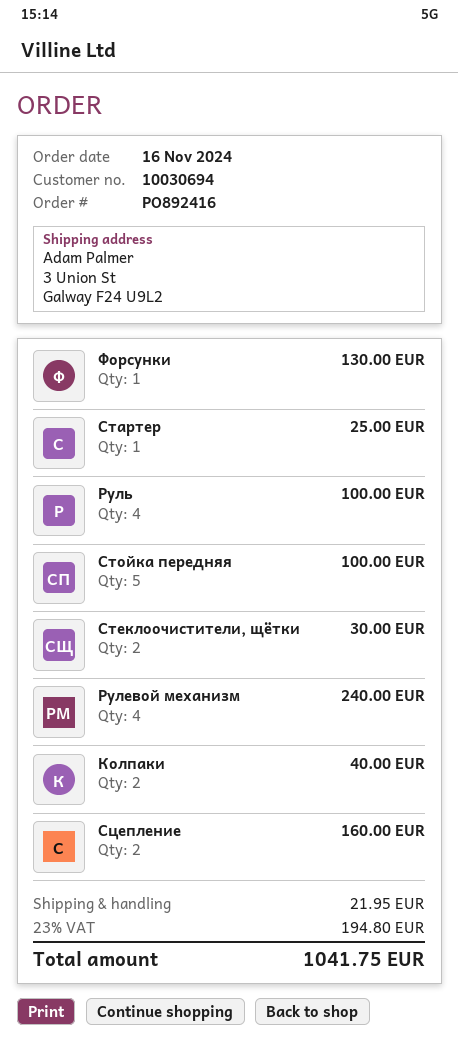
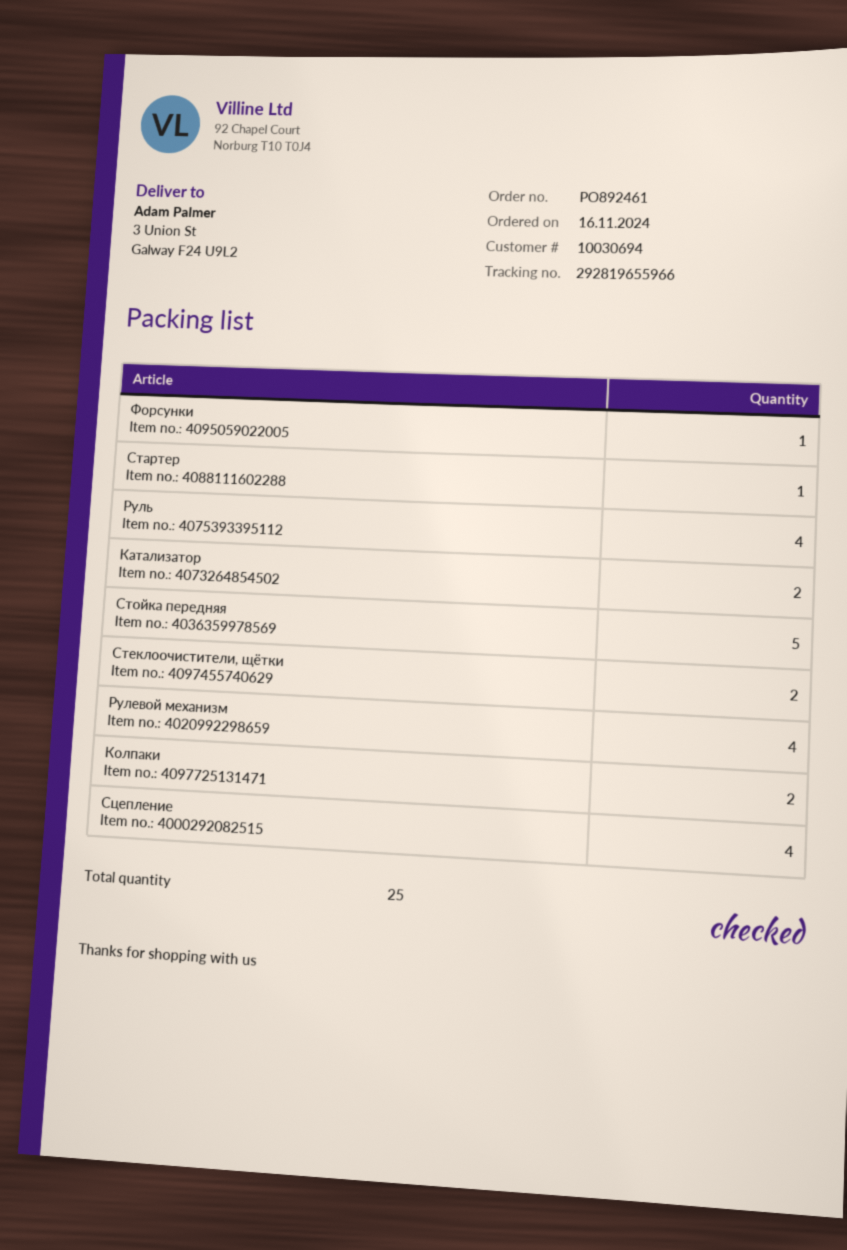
order number: PO892416 -> PO892461
Сцепление: 2 -> 4
Катализатор: none -> 2

